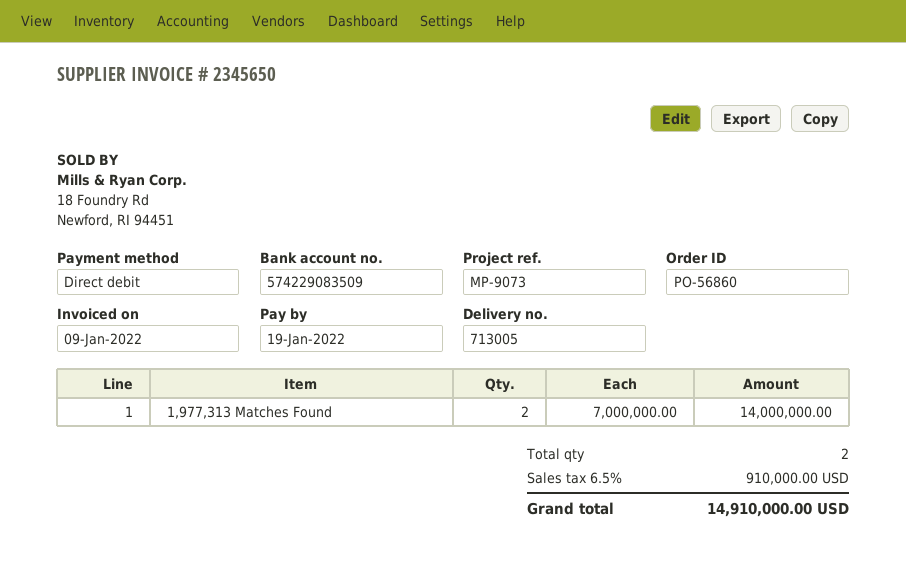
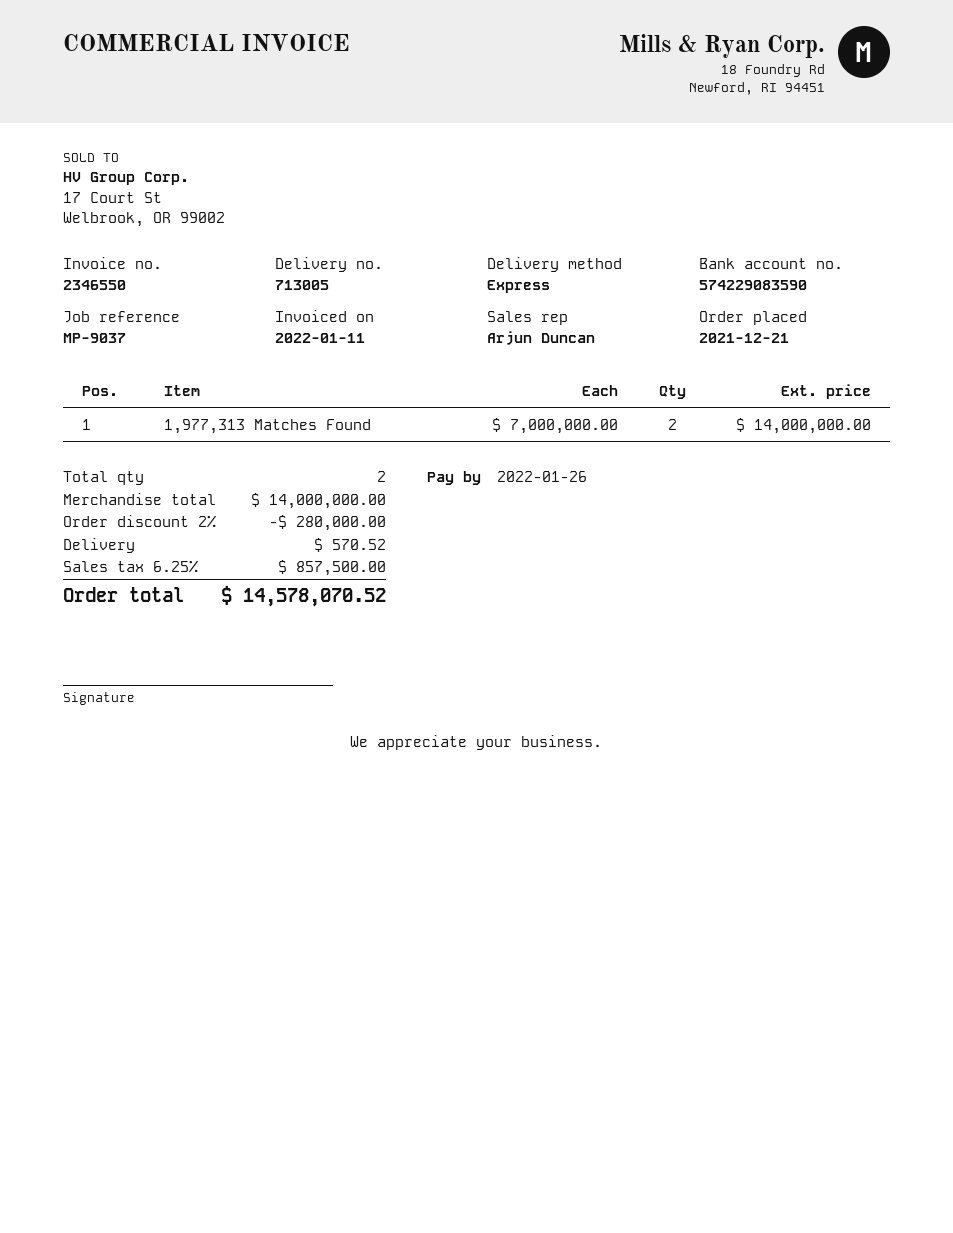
invoice number: 2345650 -> 2346550
invoice date: 2022-01-09 -> 2022-01-11
due date: 2022-01-19 -> 2022-01-26
reference: MP-9073 -> MP-9037
bank account: 574229083509 -> 574229083590
discount: none -> 2% = 280000.00
shipping: none -> 570.52
tax: 6.5% = 910000.00 -> 6.25% = 857500.00
total: 14910000.00 -> 14578070.52

